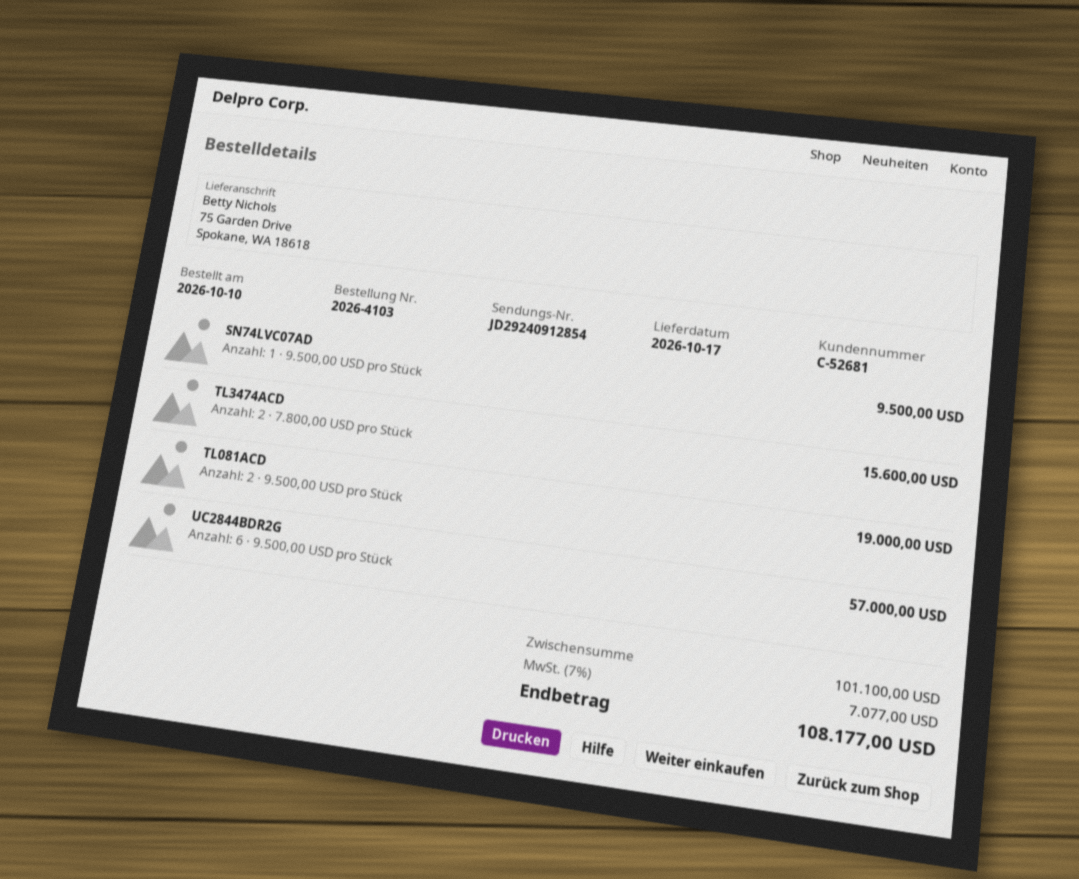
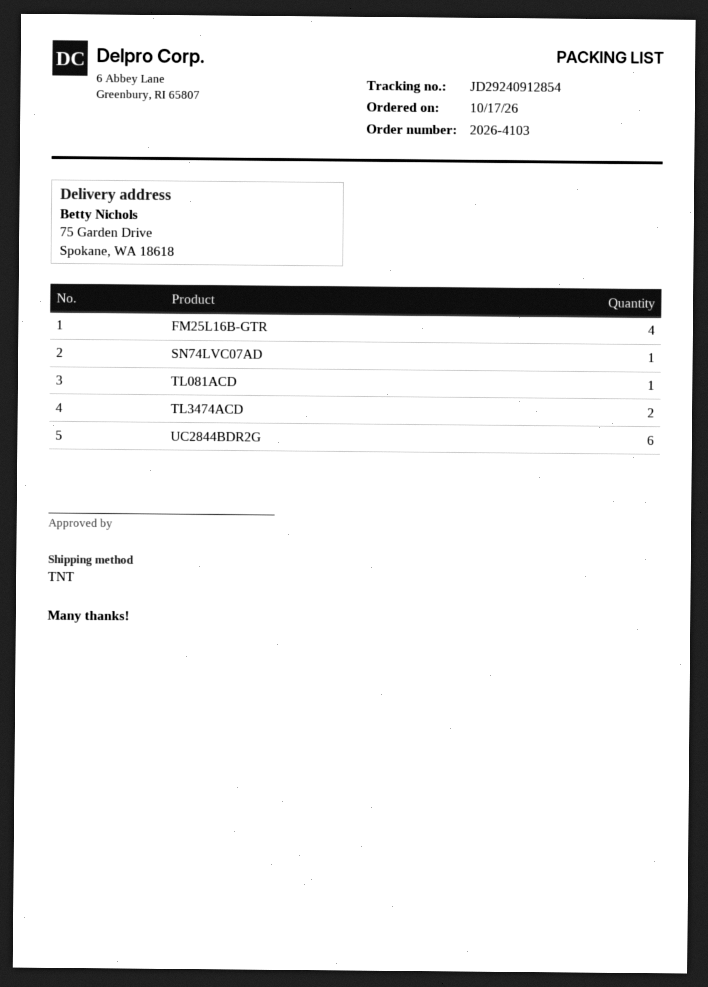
order date: 2026-10-10 -> 2026-10-17
TL081ACD: 2 -> 1
FM25L16B-GTR: none -> 4

